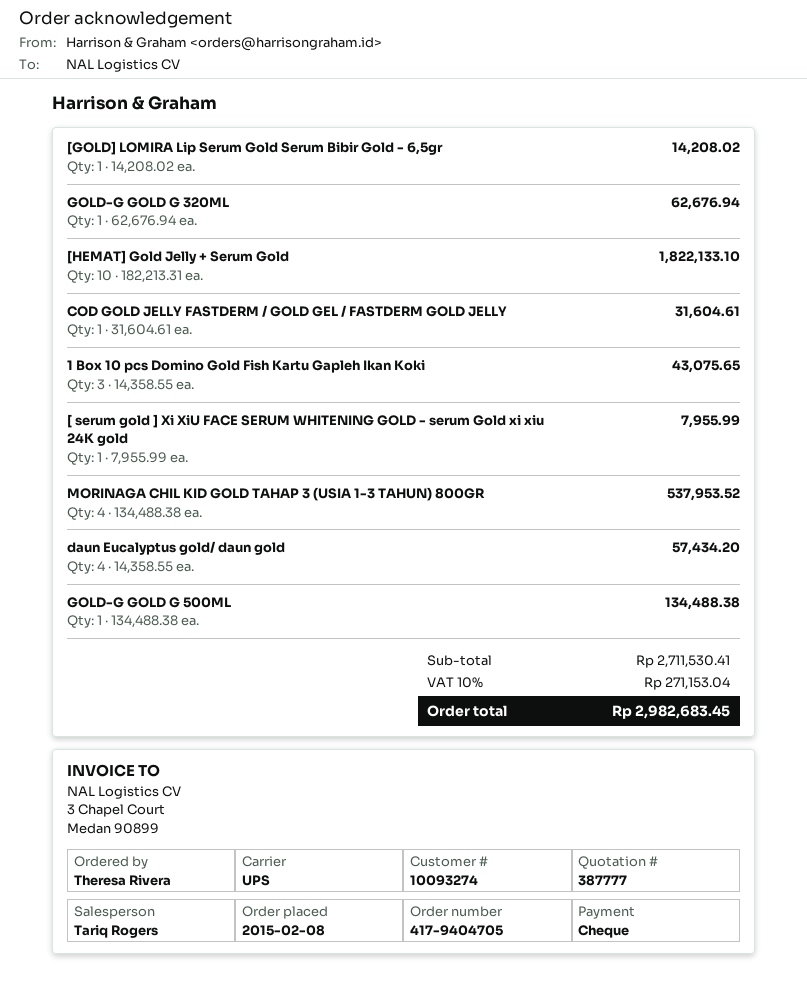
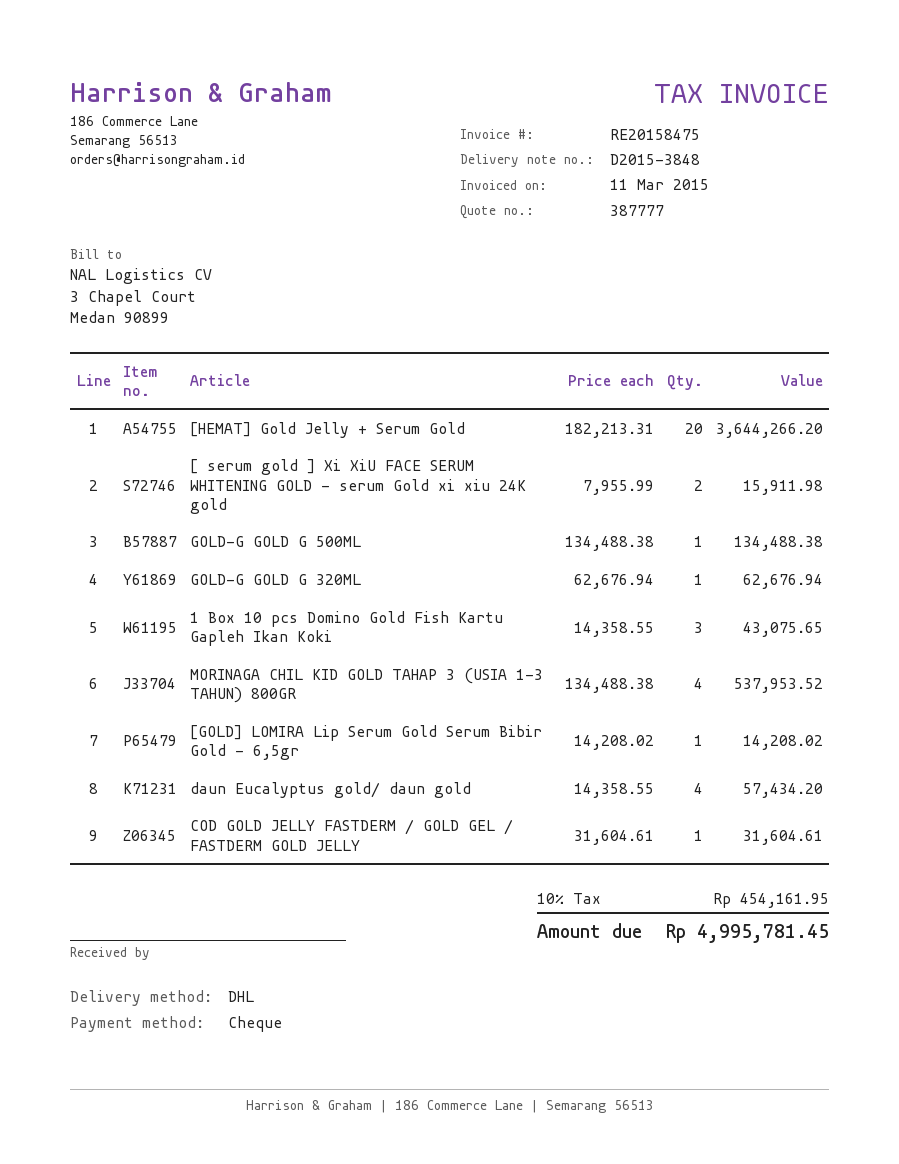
shipping method: UPS -> DHL
[HEMAT] Gold Jelly + Serum Gold: 10 x 182213.31 = 1822133.10 -> 20 x 182213.31 = 3644266.20
[ serum gold ] Xi XiU FACE SERUM WHITENING GOLD - serum Gold xi xiu 24K gold: 1 x 7955.99 = 7955.99 -> 2 x 7955.99 = 15911.98
tax: 10% = 271153.04 -> 10% = 454161.95
total: 2982683.45 -> 4995781.45

